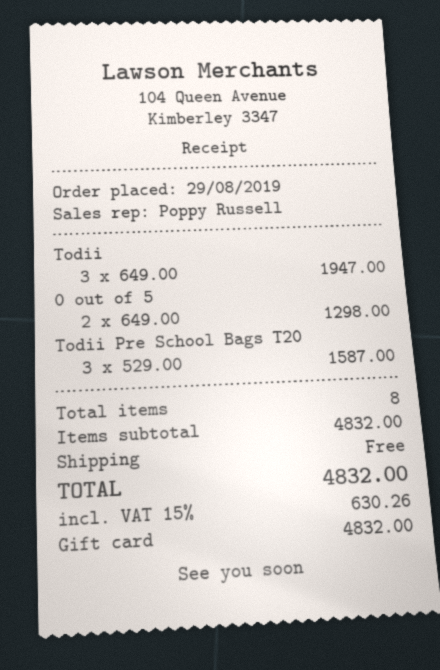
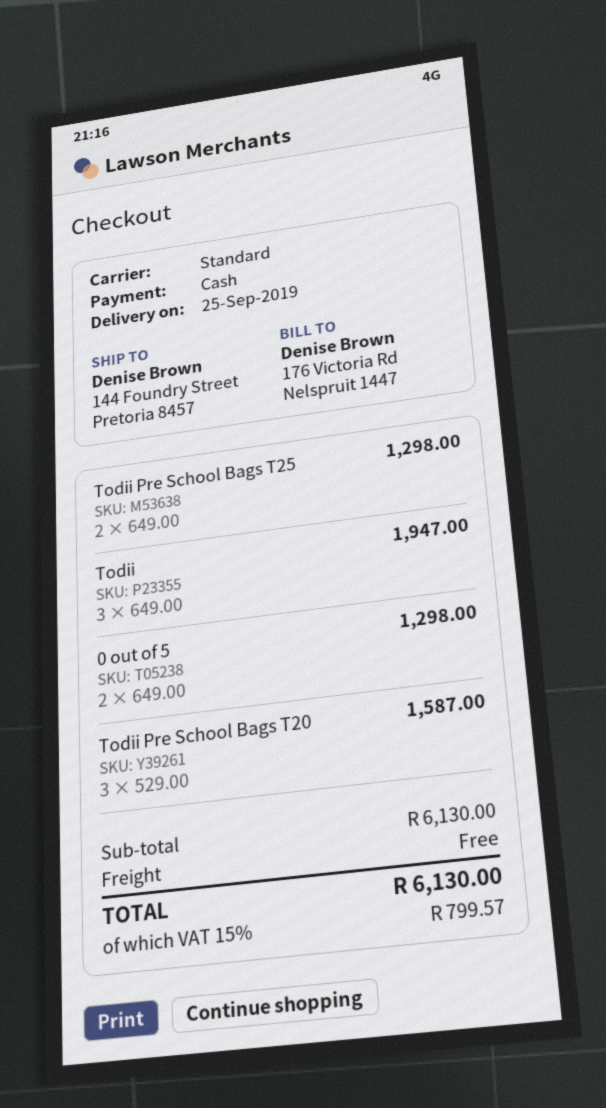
payment method: gift card -> cash
Todii Pre School Bags T25: none -> 2 x 649.00 = 1298.00
subtotal: 4832.00 -> 6130.00
tax: 15% = 630.26 -> 15% = 799.57
total: 4832.00 -> 6130.00

